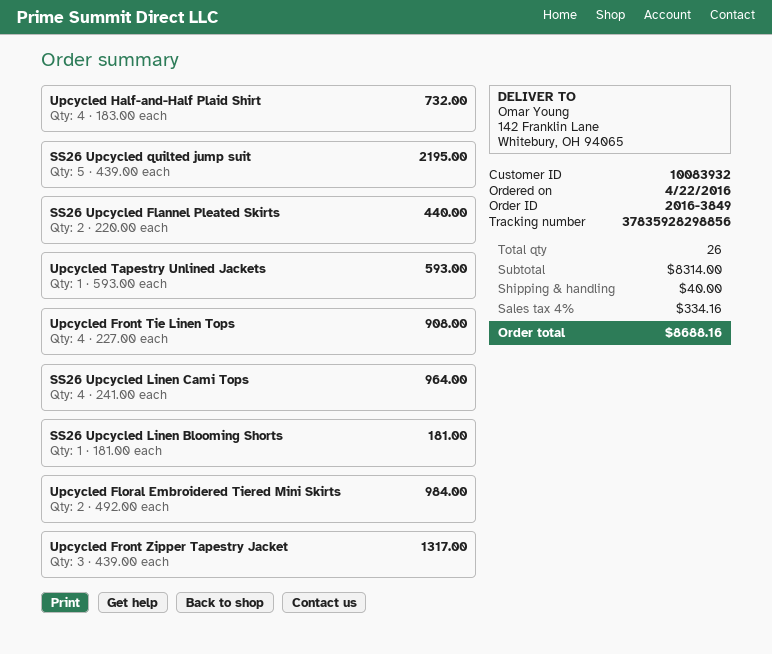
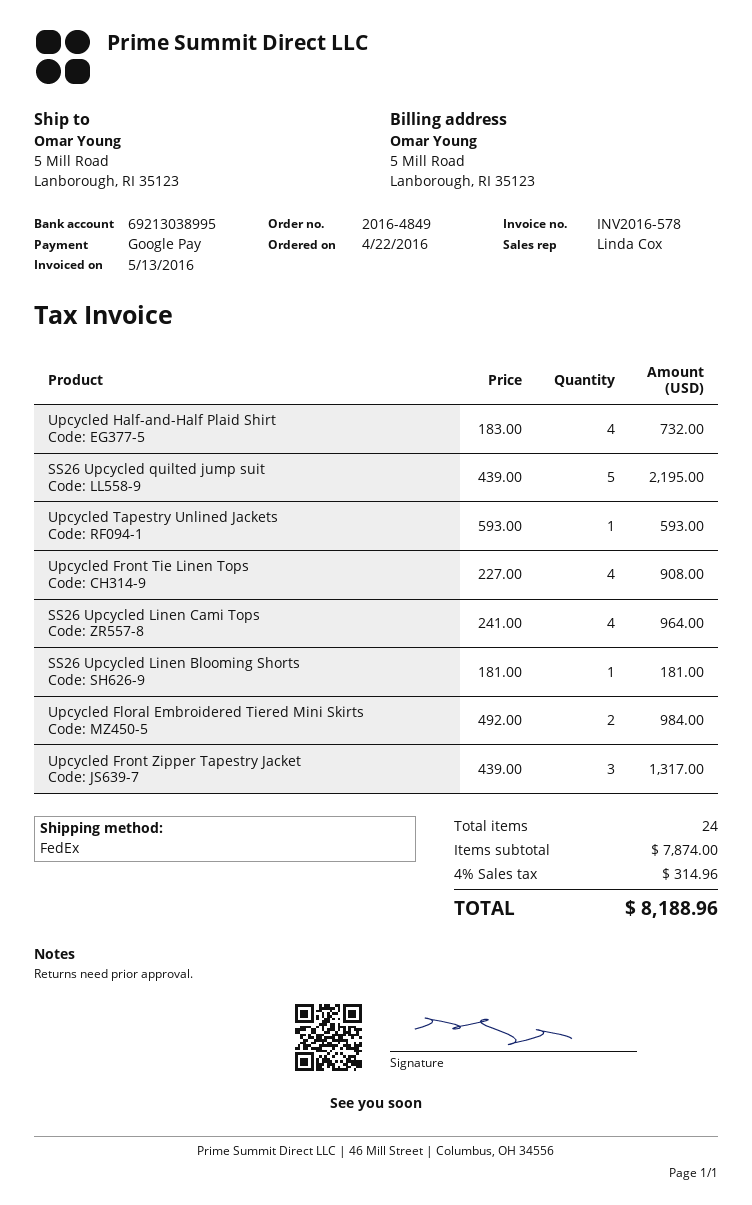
order number: 2016-3849 -> 2016-4849
ship to: 142 Franklin Lane, Whitebury, OH 94065 -> 5 Mill Road, Lanborough, RI 35123
SS26 Upcycled Flannel Pleated Skirts: 2 x 220.00 = 440.00 -> none
total quantity: 26 -> 24
subtotal: 8314.00 -> 7874.00
shipping: 40.00 -> none
tax: 4% = 334.16 -> 4% = 314.96
total: 8688.16 -> 8188.96

